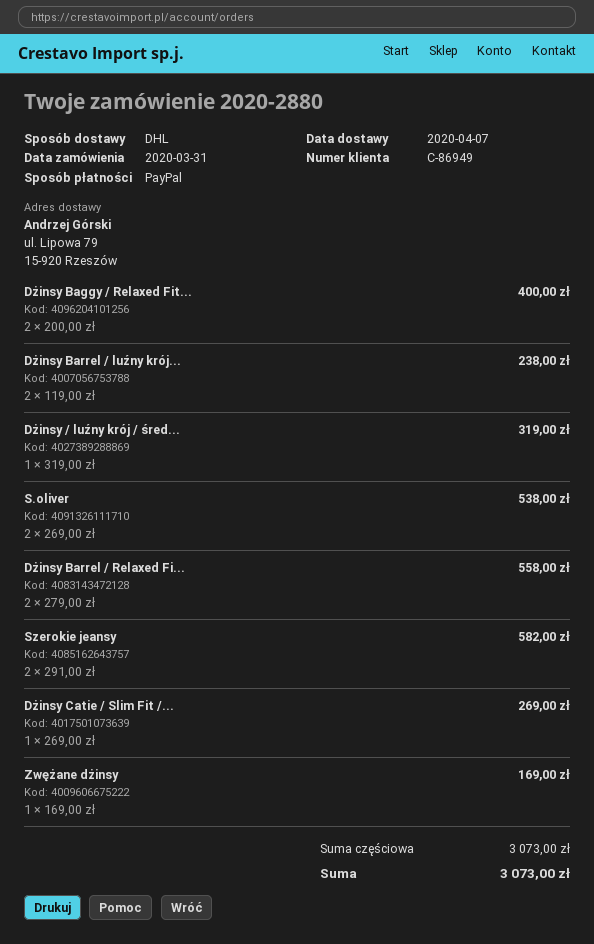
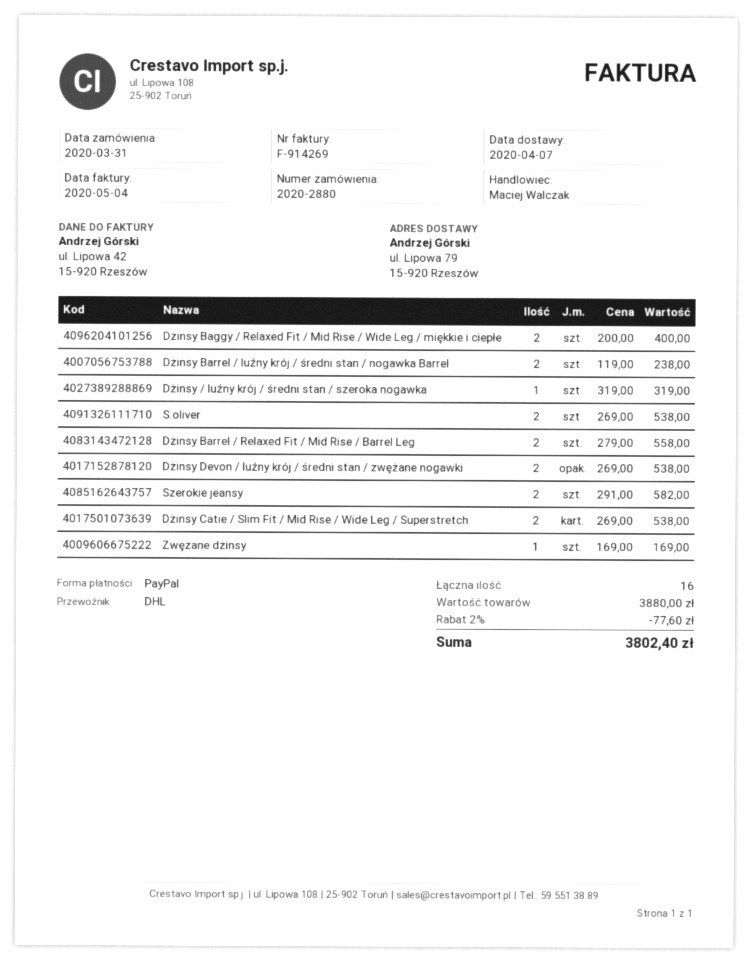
Dżinsy Catie / Slim Fit /...: 1 x 269.00 = 269.00 -> 2 x 269.00 = 538.00
Dżinsy Devon / luźny krój / średni stan / zwężane nogawki: none -> 2 x 269.00 = 538.00
subtotal: 3073.00 -> 3880.00
discount: none -> 2% = 77.60
total: 3073.00 -> 3802.40

